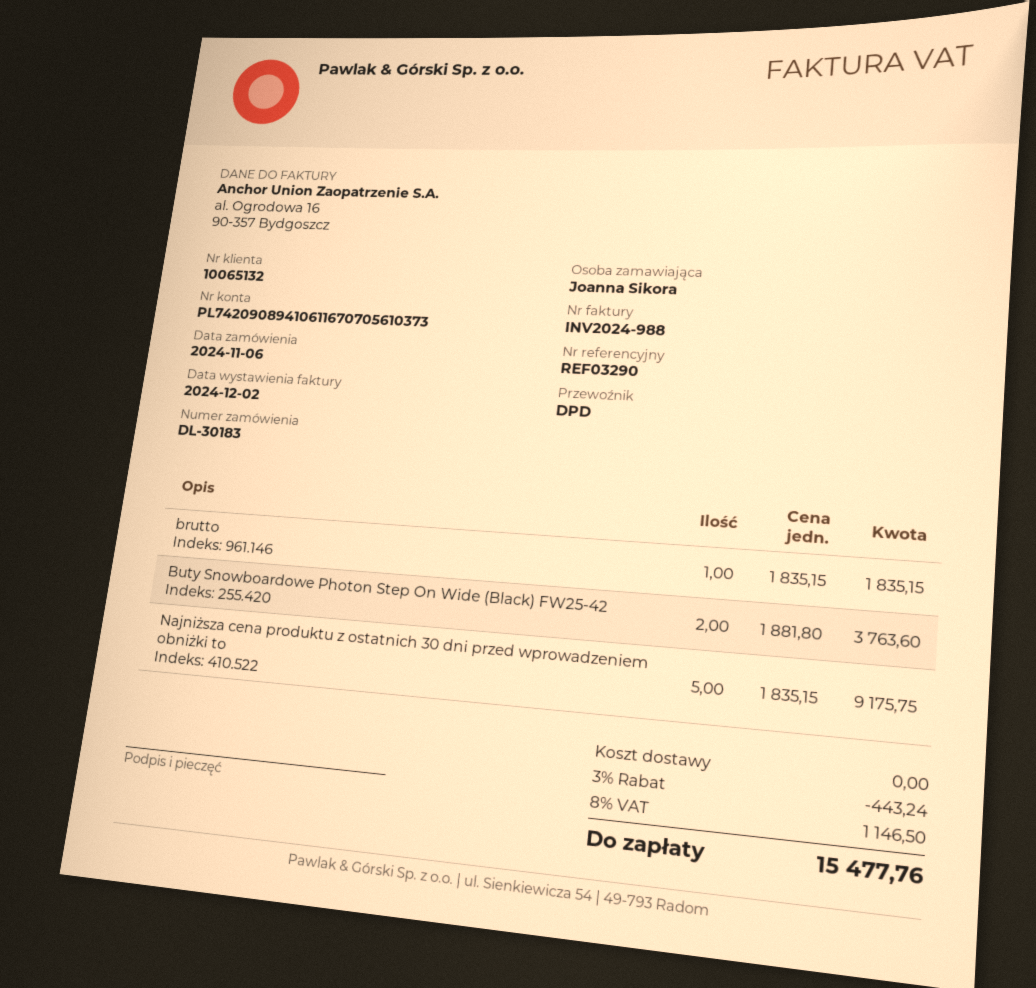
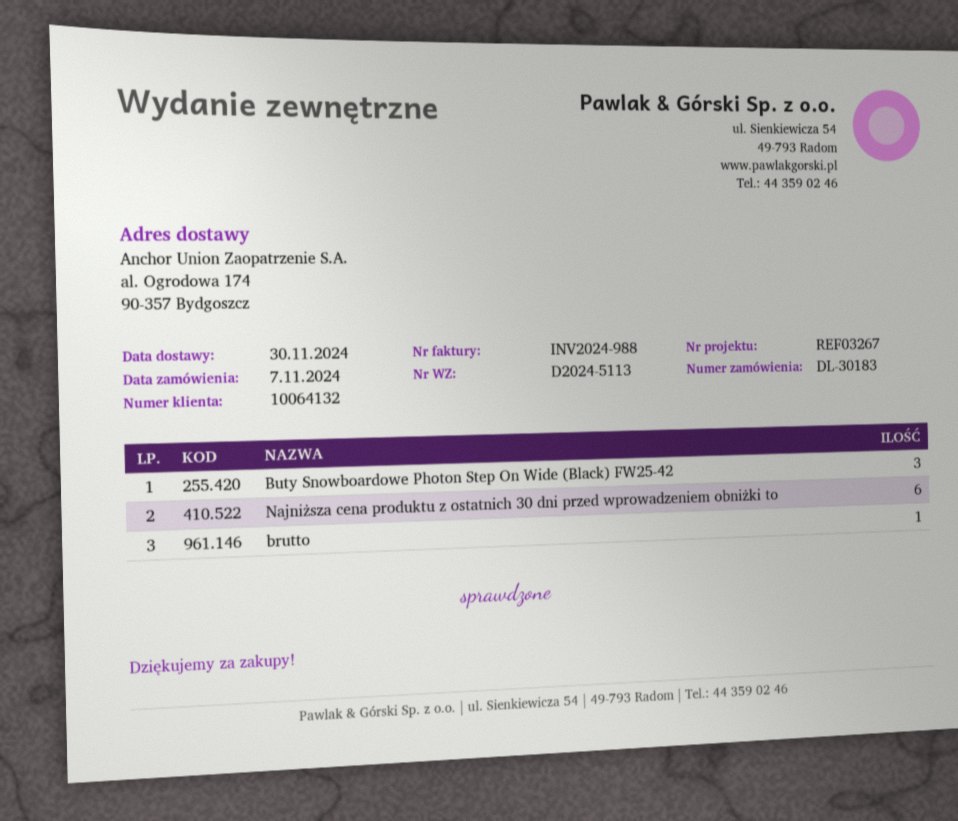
order date: 2024-11-06 -> 2024-11-07
customer number: 10065132 -> 10064132
reference: REF03290 -> REF03267
Buty Snowboardowe Photon Step On Wide (Black) FW25-42: 2 -> 3
Najniższa cena produktu z ostatnich 30 dni przed wprowadzeniem obniżki to: 5 -> 6

